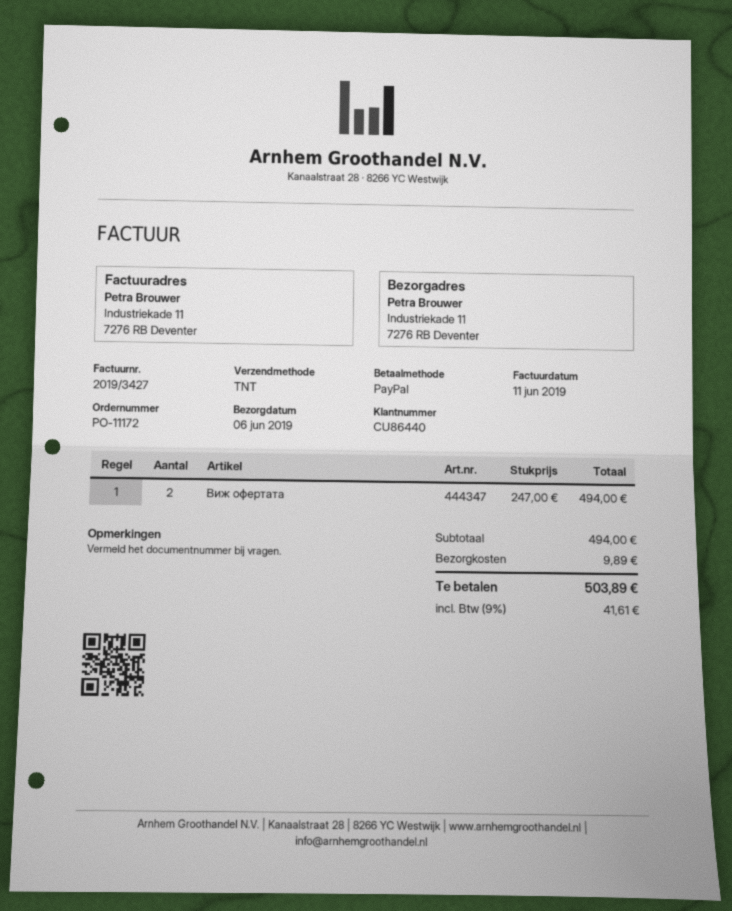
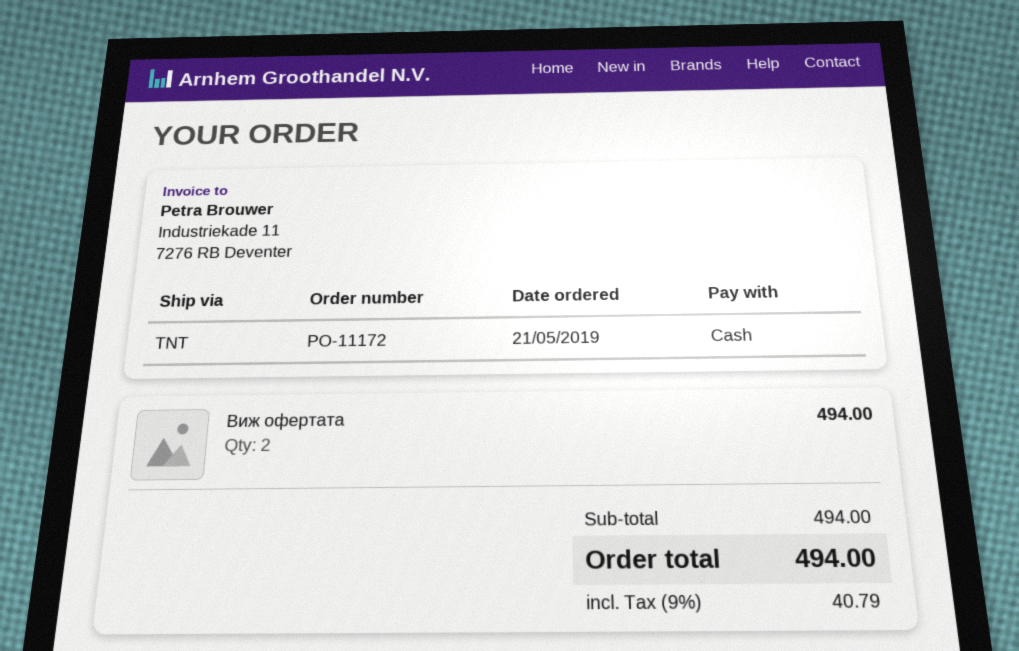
payment method: PayPal -> cash
shipping: 9.89 -> none
tax: 9% = 41.61 -> 9% = 40.79
total: 503.89 -> 494.00

